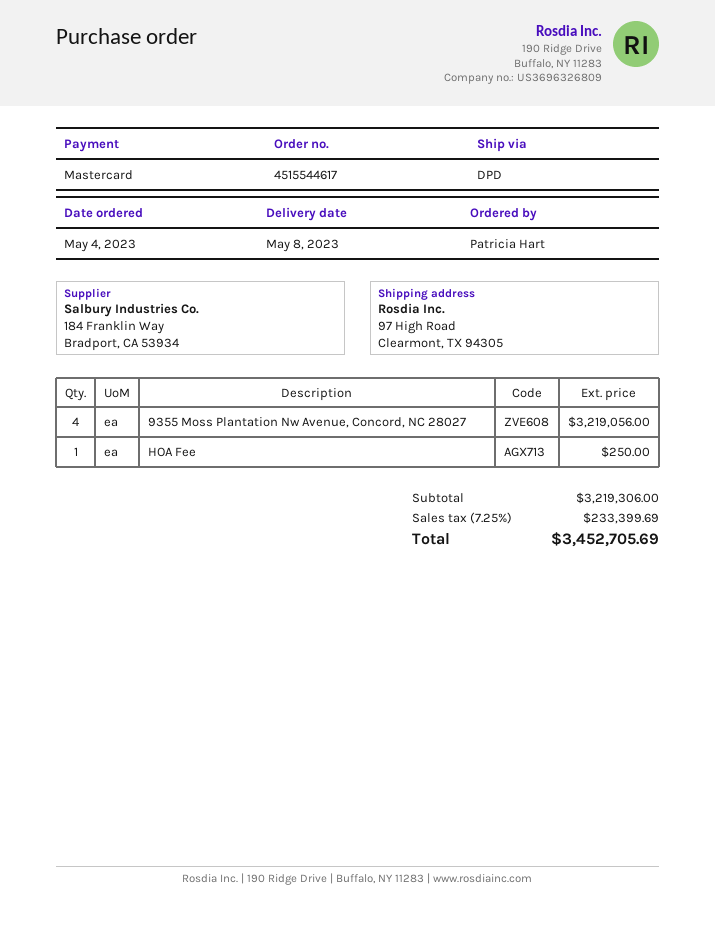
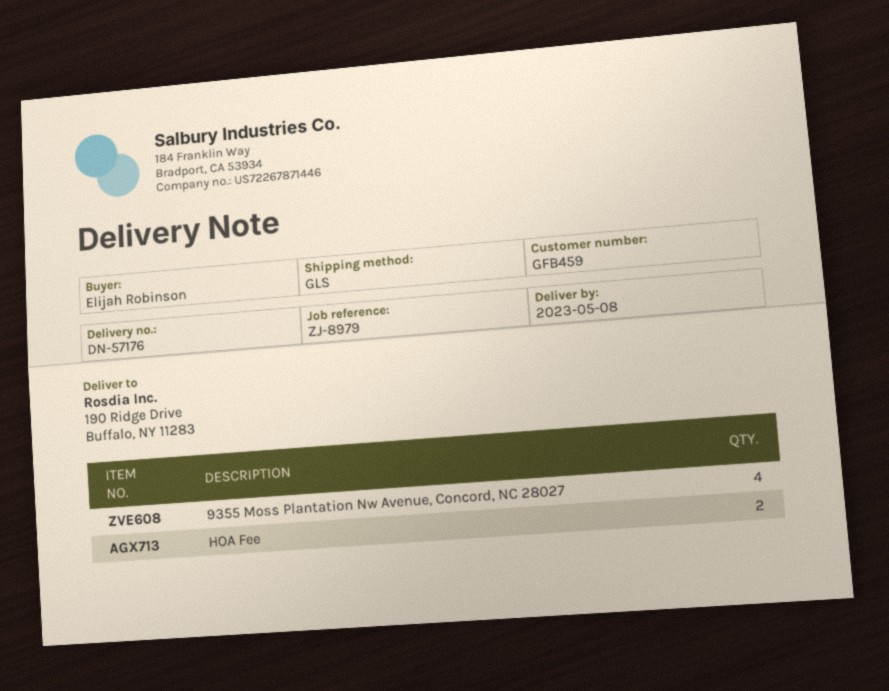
ordered by: Patricia Hart -> Elijah Robinson
shipping method: DPD -> GLS
ship to: 97 High Road, Clearmont, TX 94305 -> 190 Ridge Drive, Buffalo, NY 11283
HOA Fee: 1 -> 2

